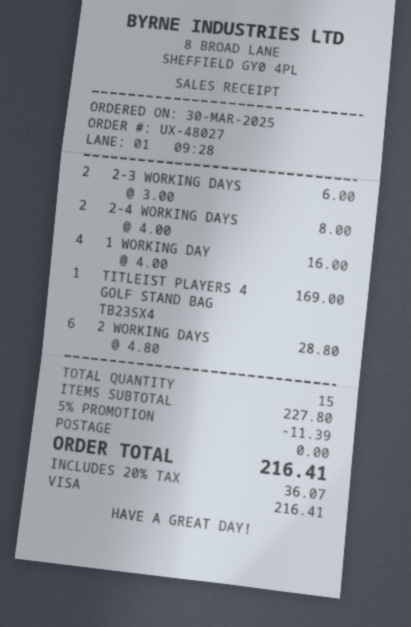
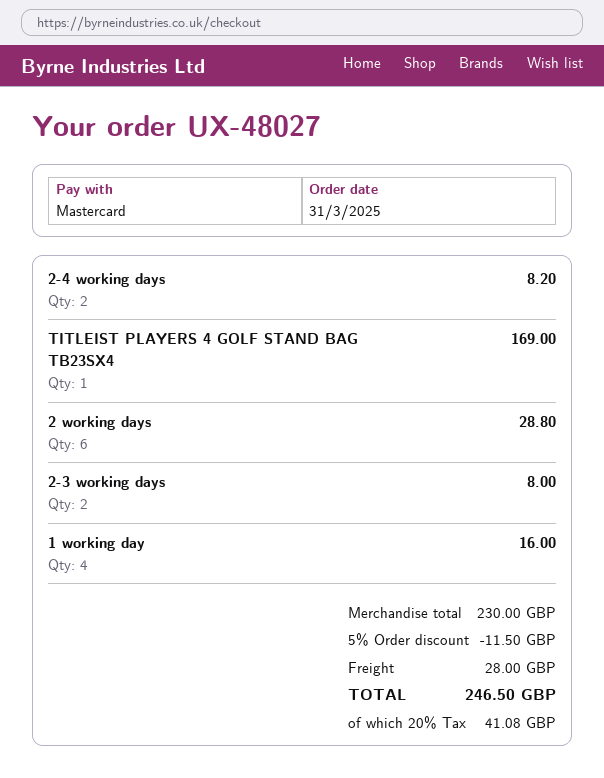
order date: 2025-03-30 -> 2025-03-31
payment method: Visa -> Mastercard
2-3 WORKING DAYS: 2 for 6.00 -> 2 for 8.00
2-4 WORKING DAYS: 2 for 8.00 -> 2 for 8.20
subtotal: 227.80 -> 230.00
discount: 5% = 11.39 -> 5% = 11.50
shipping: 0.00 -> 28.00
tax: 20% = 36.07 -> 20% = 41.08
total: 216.41 -> 246.50

